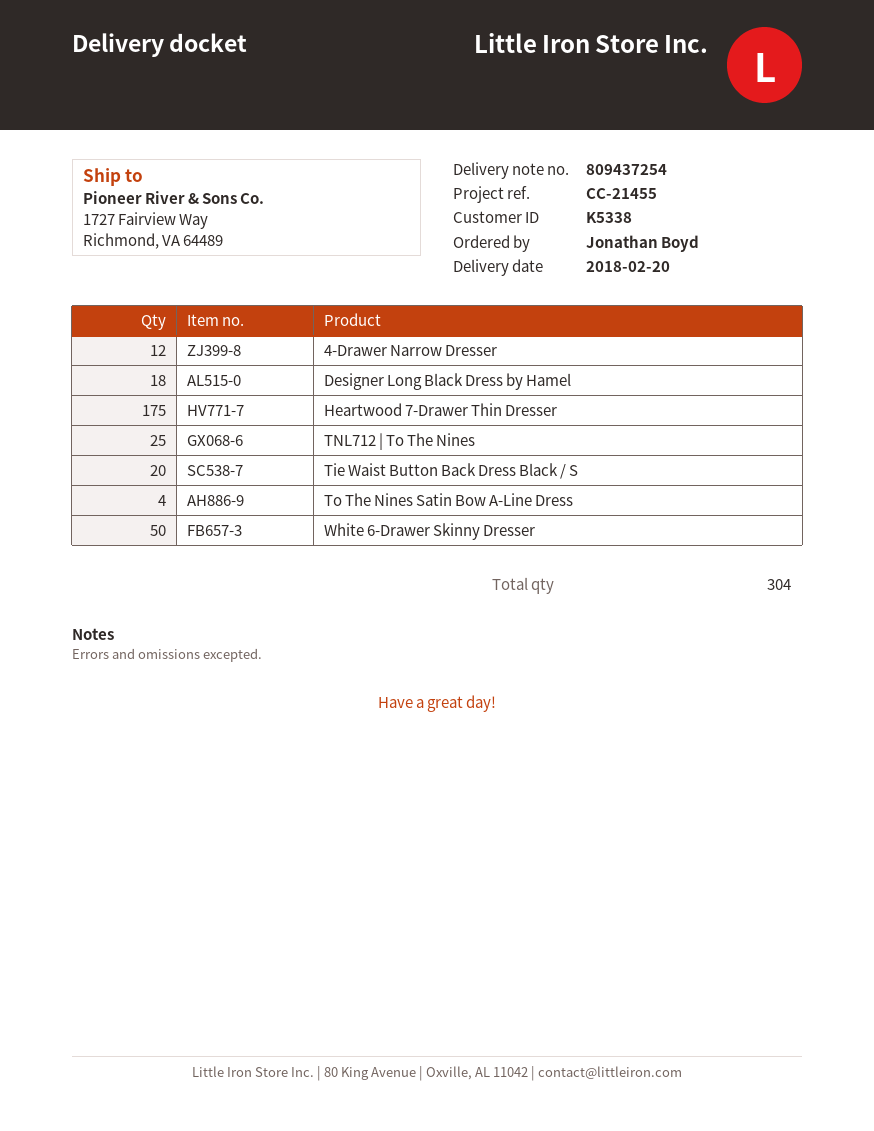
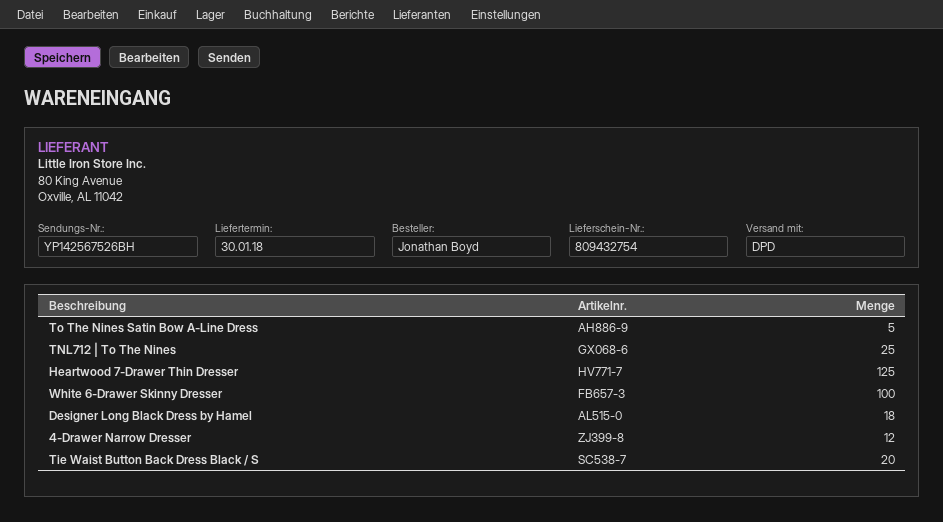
delivery note number: 809437254 -> 809432754
delivery date: 2018-02-20 -> 2018-01-30
Heartwood 7-Drawer Thin Dresser: 175 -> 125
To The Nines Satin Bow A-Line Dress: 4 -> 5
White 6-Drawer Skinny Dresser: 50 -> 100

